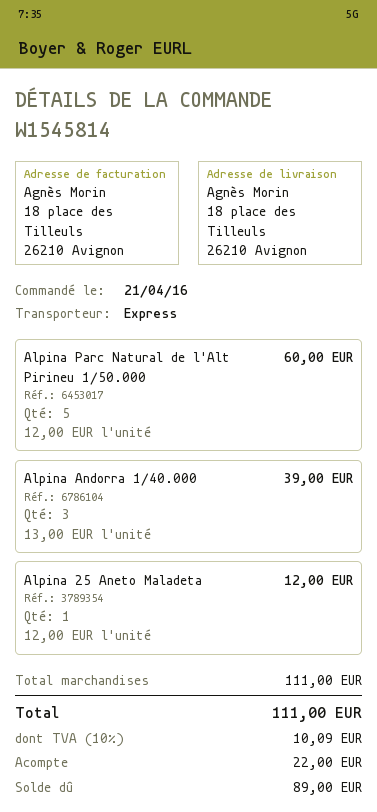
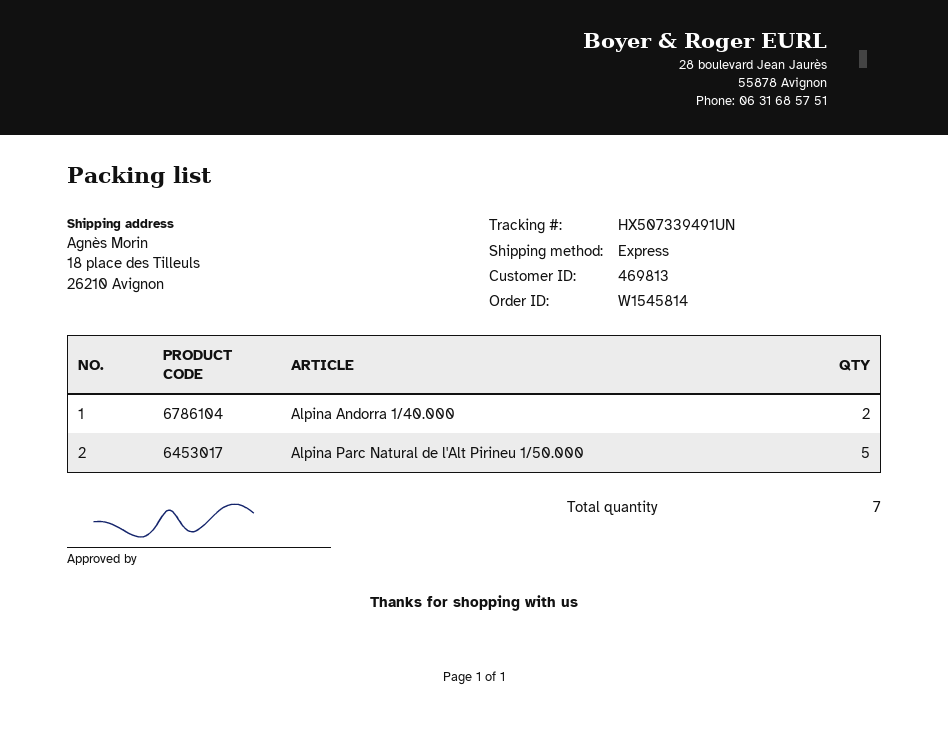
Alpina Andorra 1/40.000: 3 -> 2
Alpina 25 Aneto Maladeta: 1 -> none

